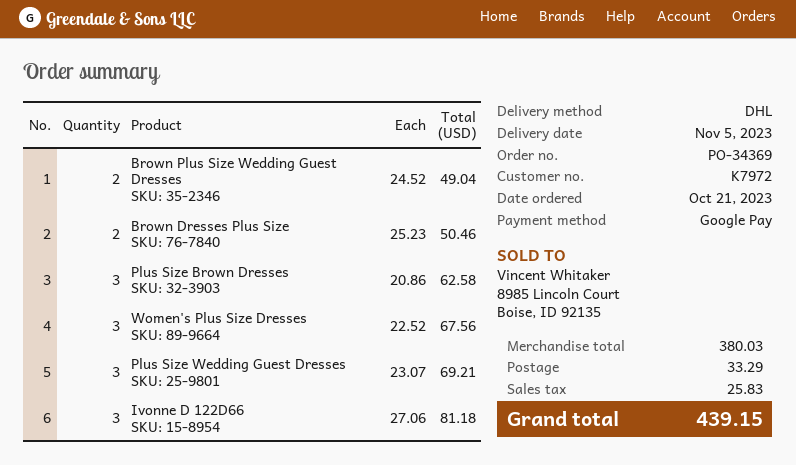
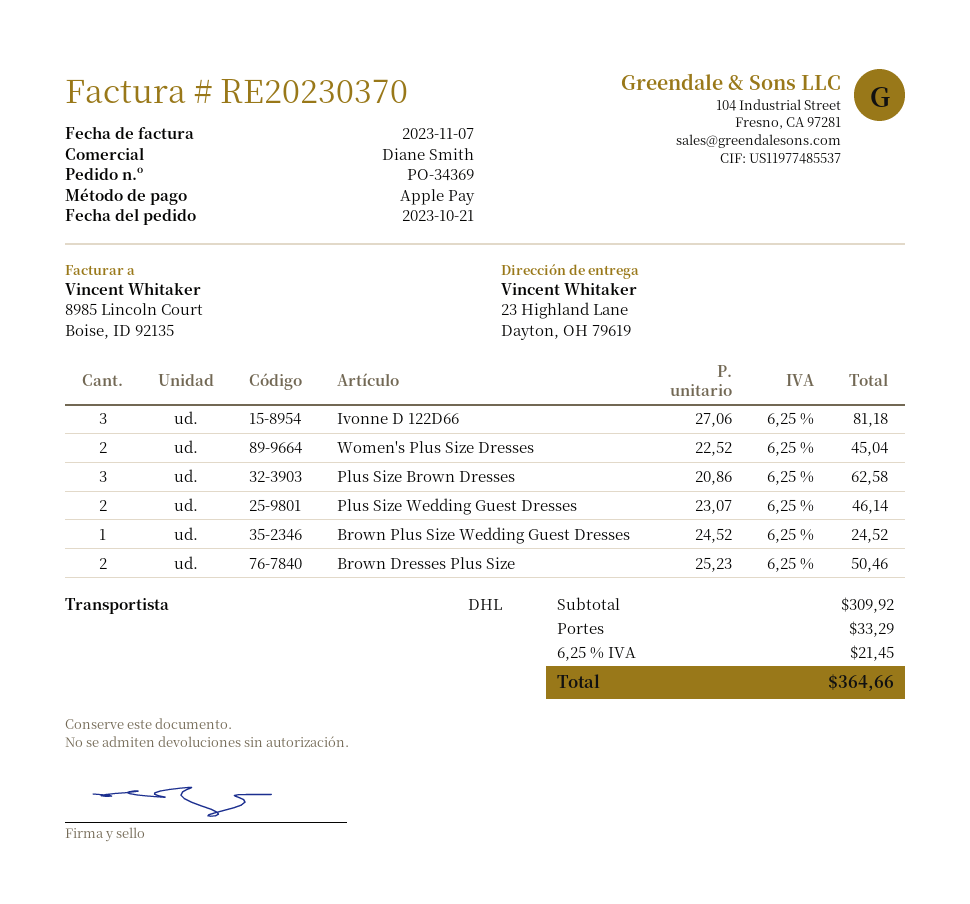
payment method: Google Pay -> Apple Pay
Brown Plus Size Wedding Guest Dresses: 2 x 24.52 = 49.04 -> 1 x 24.52 = 24.52
Women's Plus Size Dresses: 3 x 22.52 = 67.56 -> 2 x 22.52 = 45.04
Plus Size Wedding Guest Dresses: 3 x 23.07 = 69.21 -> 2 x 23.07 = 46.14
subtotal: 380.03 -> 309.92
tax: 25.83 -> 21.45
total: 439.15 -> 364.66

